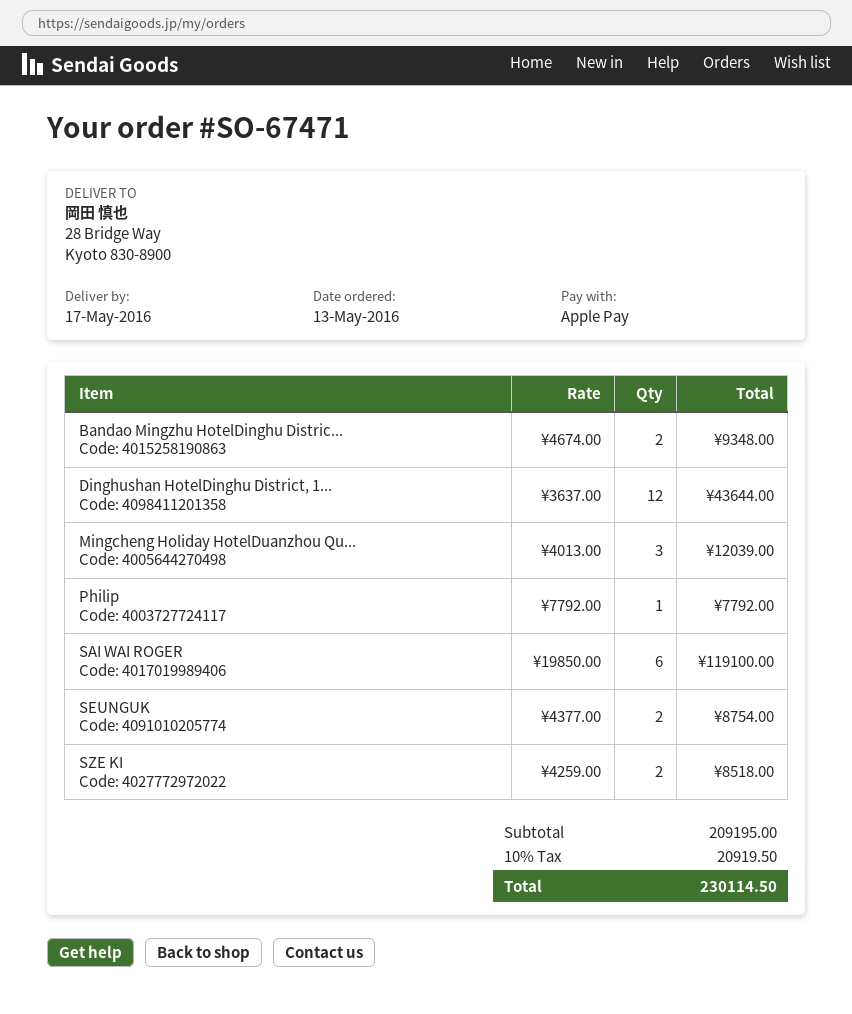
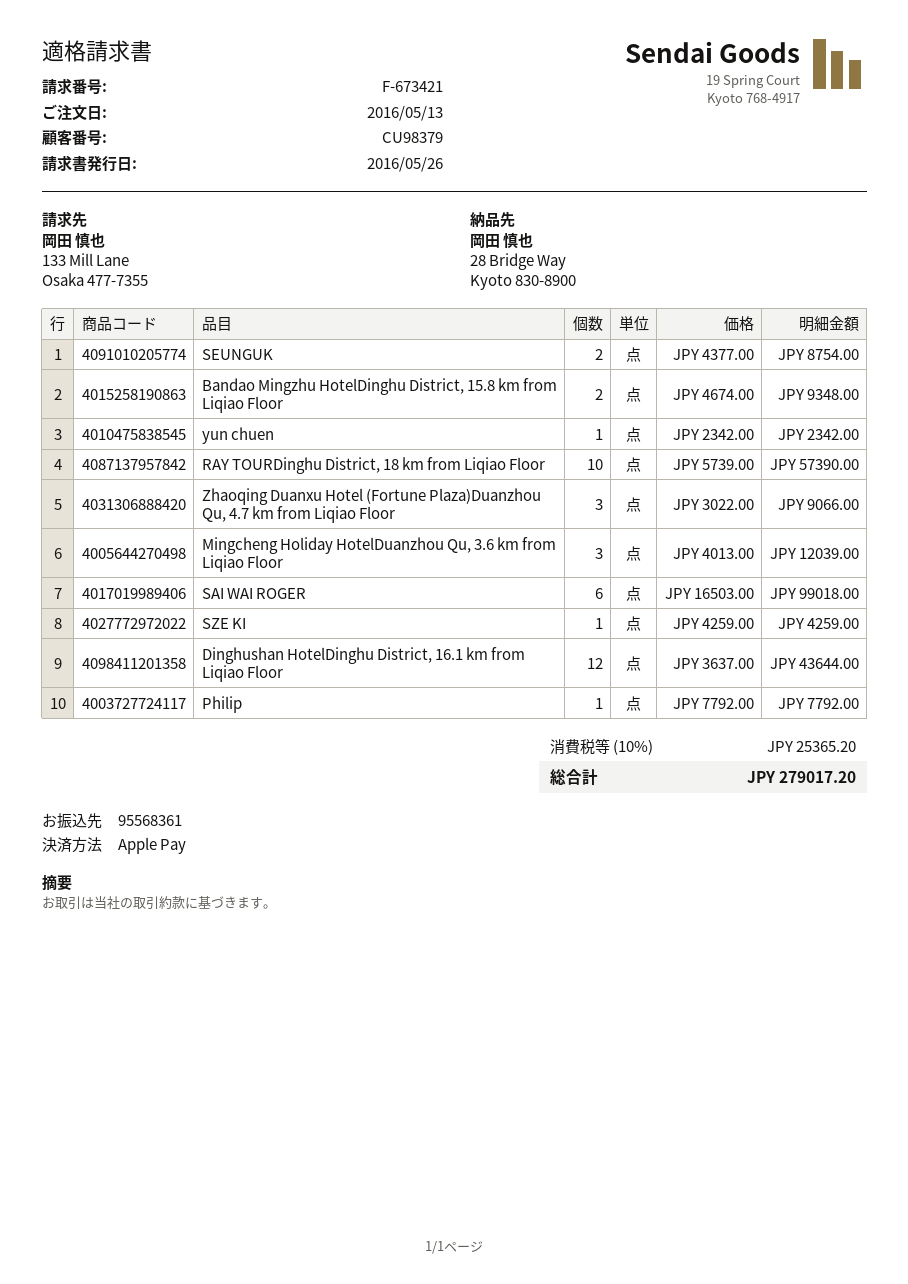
SAI WAI ROGER: 6 x 19850.00 = 119100.00 -> 6 x 16503.00 = 99018.00
SZE KI: 2 x 4259.00 = 8518.00 -> 1 x 4259.00 = 4259.00
yun chuen: none -> 1 x 2342.00 = 2342.00
RAY TOURDinghu District, 18 km from Liqiao Floor: none -> 10 x 5739.00 = 57390.00
Zhaoqing Duanxu Hotel (Fortune Plaza)Duanzhou Qu, 4.7 km from Liqiao Floor: none -> 3 x 3022.00 = 9066.00
tax: 10% = 20919.50 -> 10% = 25365.20
total: 230114.50 -> 279017.20

